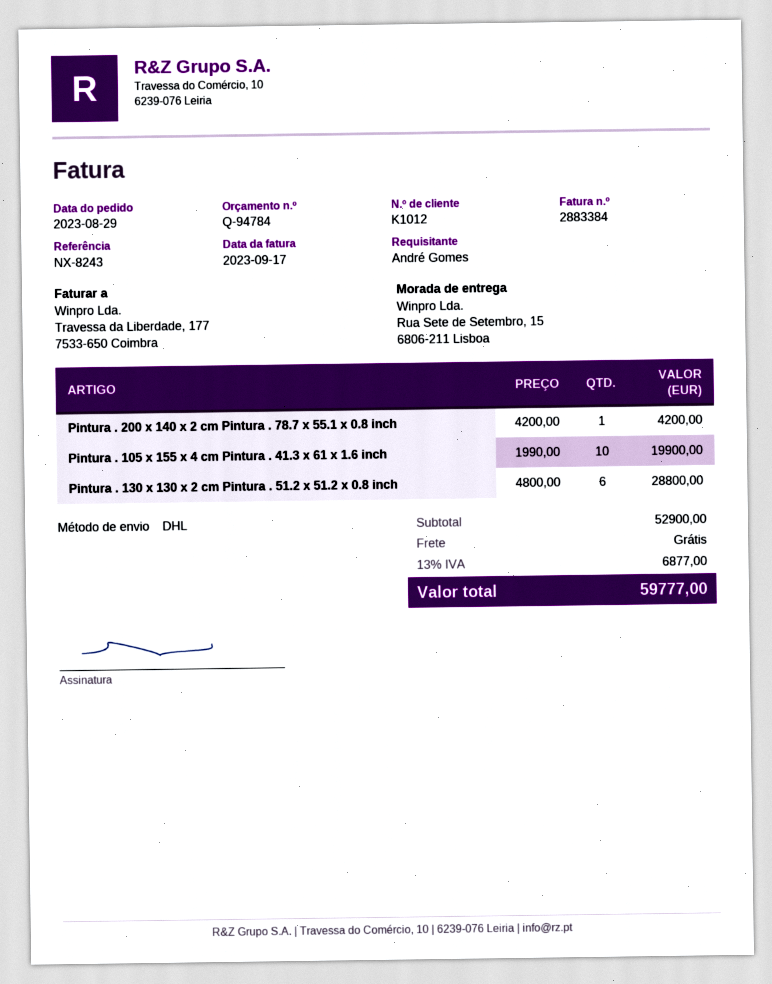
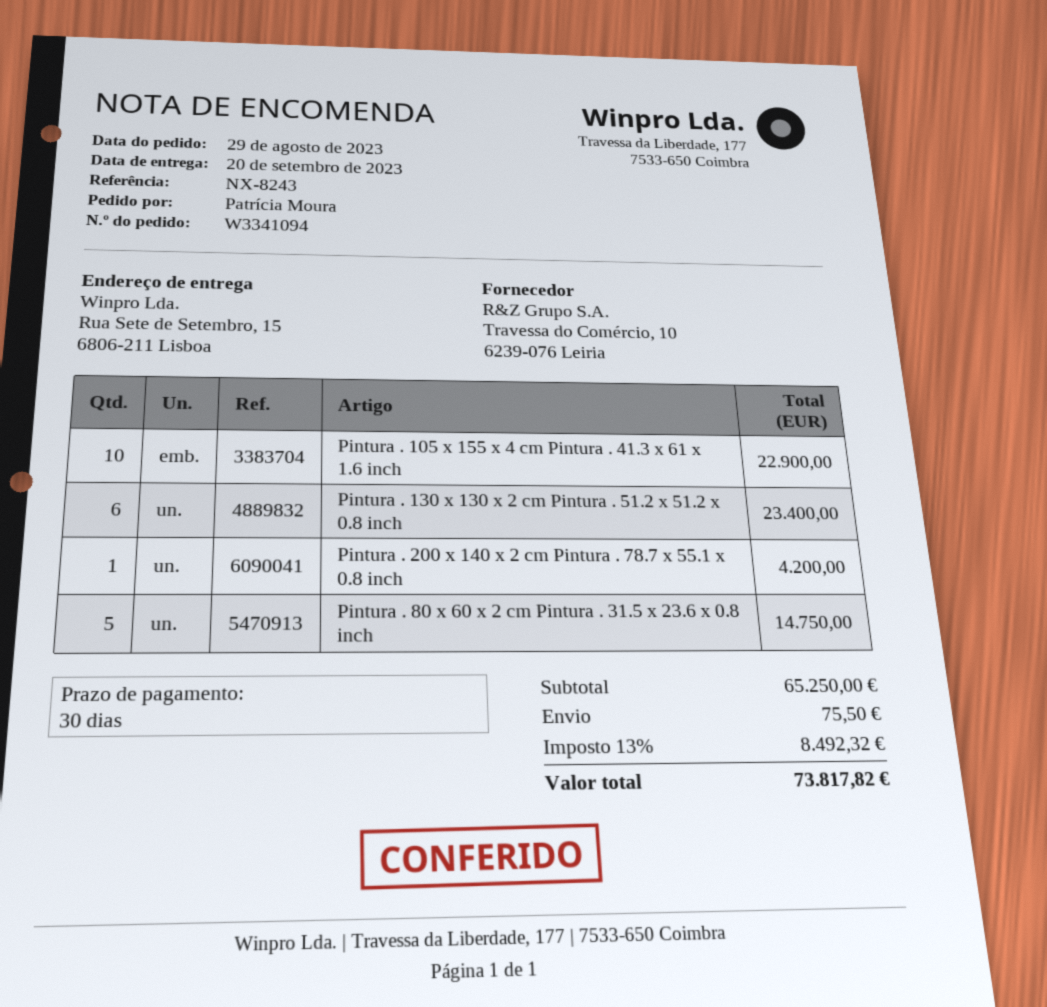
ordered by: André Gomes -> Patrícia Moura
Pintura . 105 x 155 x 4 cm Pintura . 41.3 x 61 x 1.6 inch: 10 for 19900.00 -> 10 for 22900.00
Pintura . 130 x 130 x 2 cm Pintura . 51.2 x 51.2 x 0.8 inch: 6 for 28800.00 -> 6 for 23400.00
Pintura . 80 x 60 x 2 cm Pintura . 31.5 x 23.6 x 0.8 inch: none -> 5 for 14750.00
subtotal: 52900.00 -> 65250.00
shipping: 0.00 -> 75.50
tax: 13% = 6877.00 -> 13% = 8492.32
total: 59777.00 -> 73817.82

